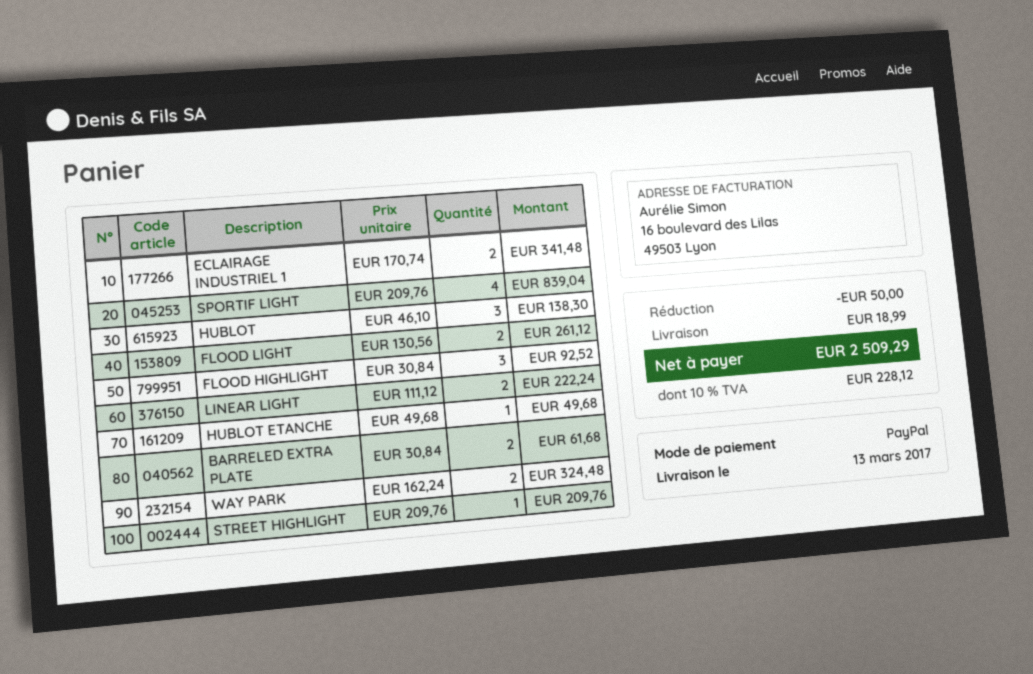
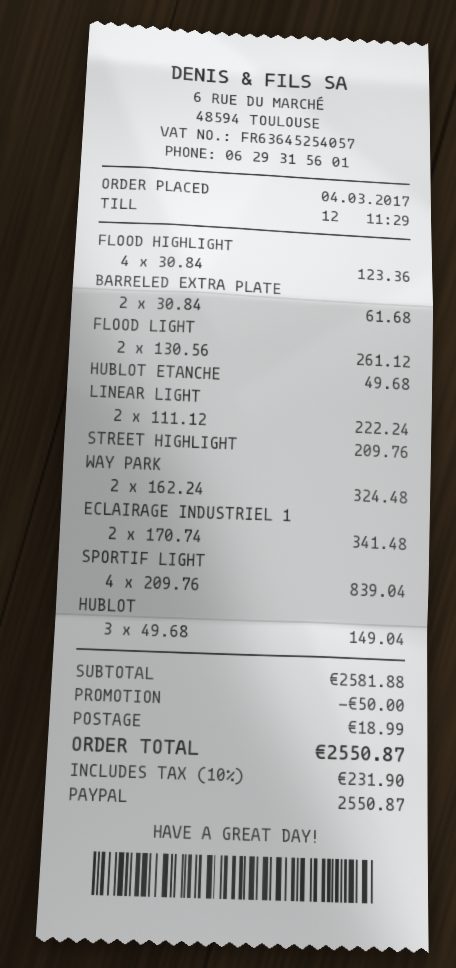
HUBLOT: 3 x 46.10 = 138.30 -> 3 x 49.68 = 149.04
FLOOD HIGHLIGHT: 3 x 30.84 = 92.52 -> 4 x 30.84 = 123.36
tax: 10% = 228.12 -> 10% = 231.90
total: 2509.29 -> 2550.87

